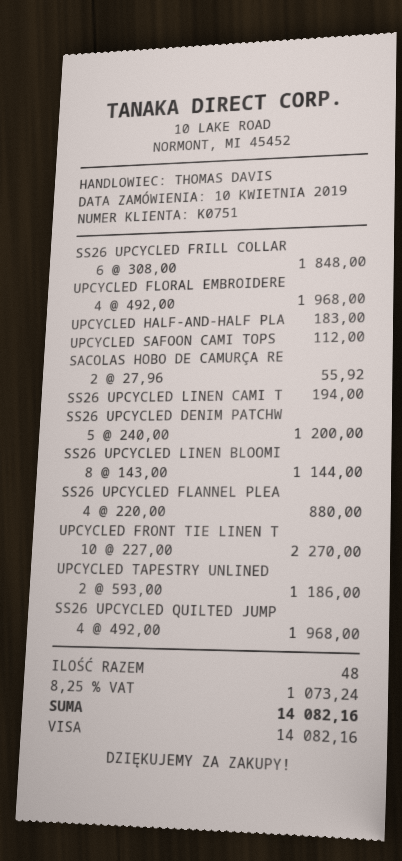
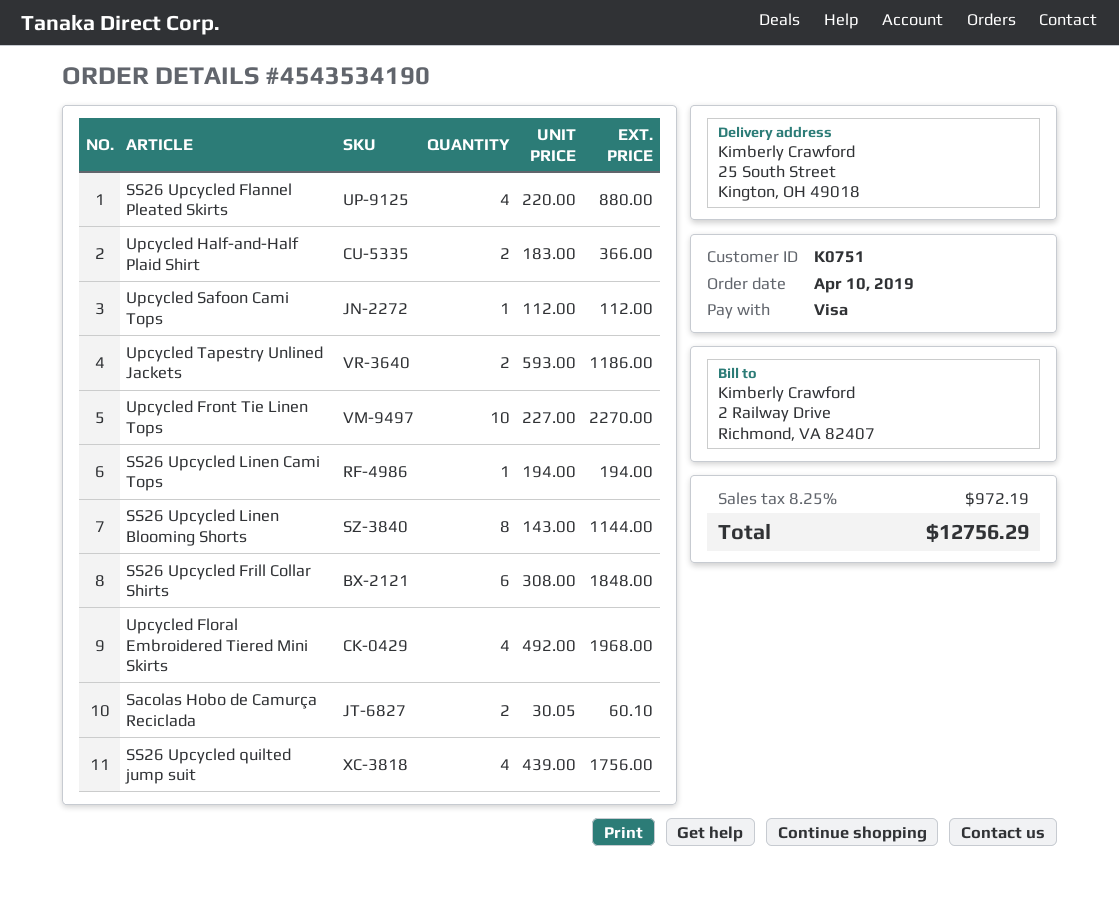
UPCYCLED HALF-AND-HALF PLA: 1 x 183.00 = 183.00 -> 2 x 183.00 = 366.00
SACOLAS HOBO DE CAMURÇA RE: 2 x 27.96 = 55.92 -> 2 x 30.05 = 60.10
SS26 UPCYCLED DENIM PATCHW: 5 x 240.00 = 1200.00 -> none
SS26 UPCYCLED QUILTED JUMP: 4 x 492.00 = 1968.00 -> 4 x 439.00 = 1756.00
tax: 8.25% = 1073.24 -> 8.25% = 972.19
total: 14082.16 -> 12756.29

